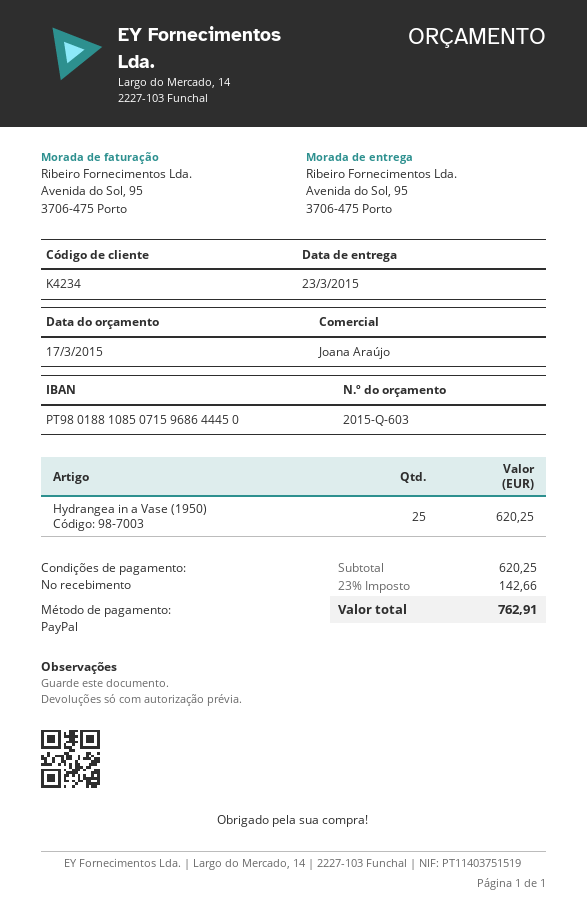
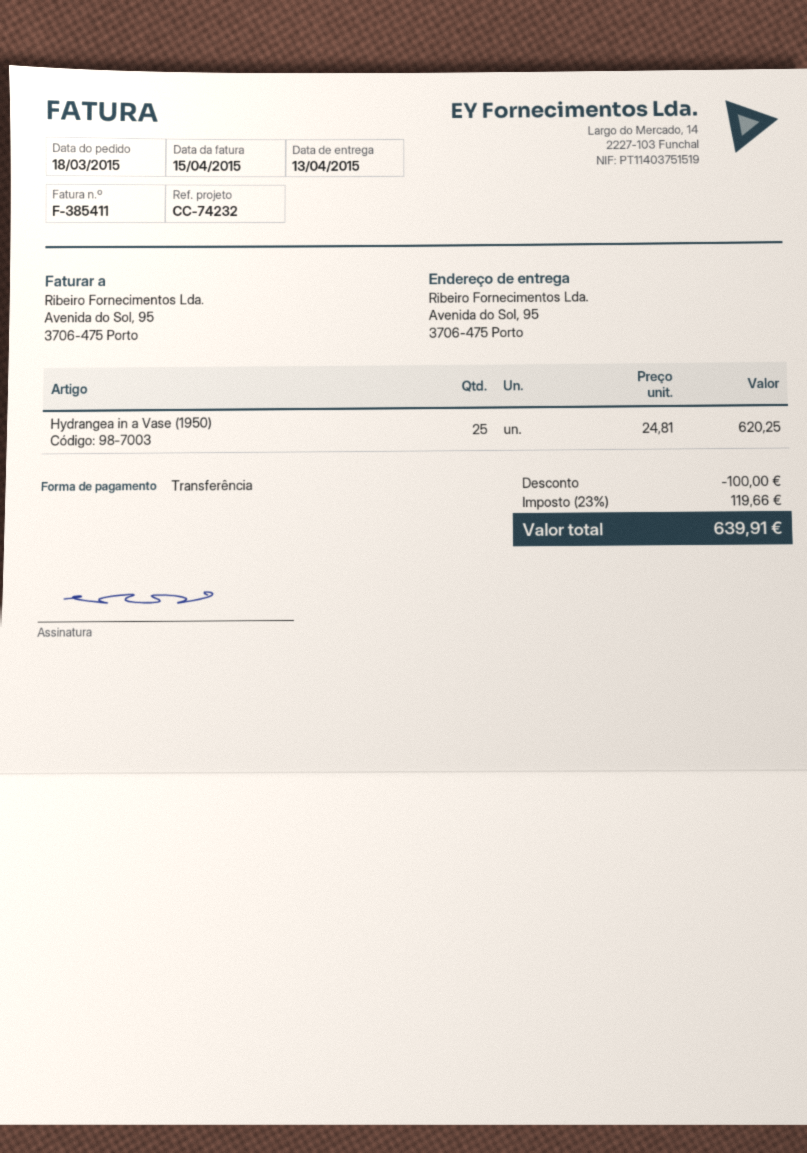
delivery date: 2015-03-23 -> 2015-04-13
payment method: PayPal -> bank transfer
discount: none -> 100.00
tax: 23% = 142.66 -> 23% = 119.66
total: 762.91 -> 639.91

